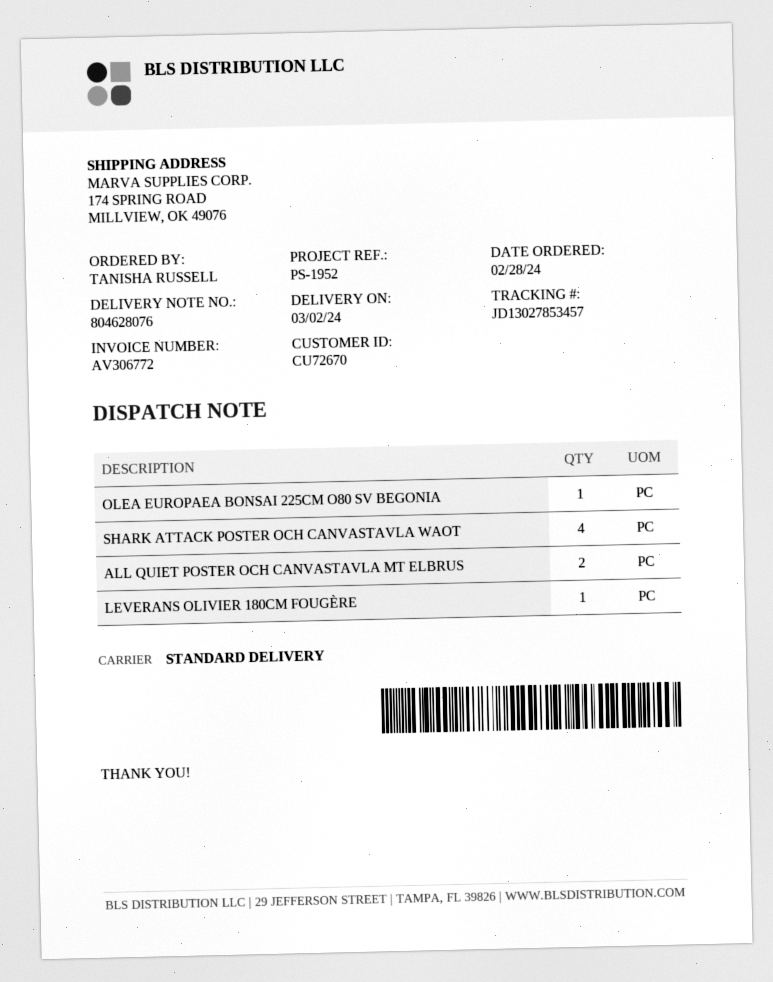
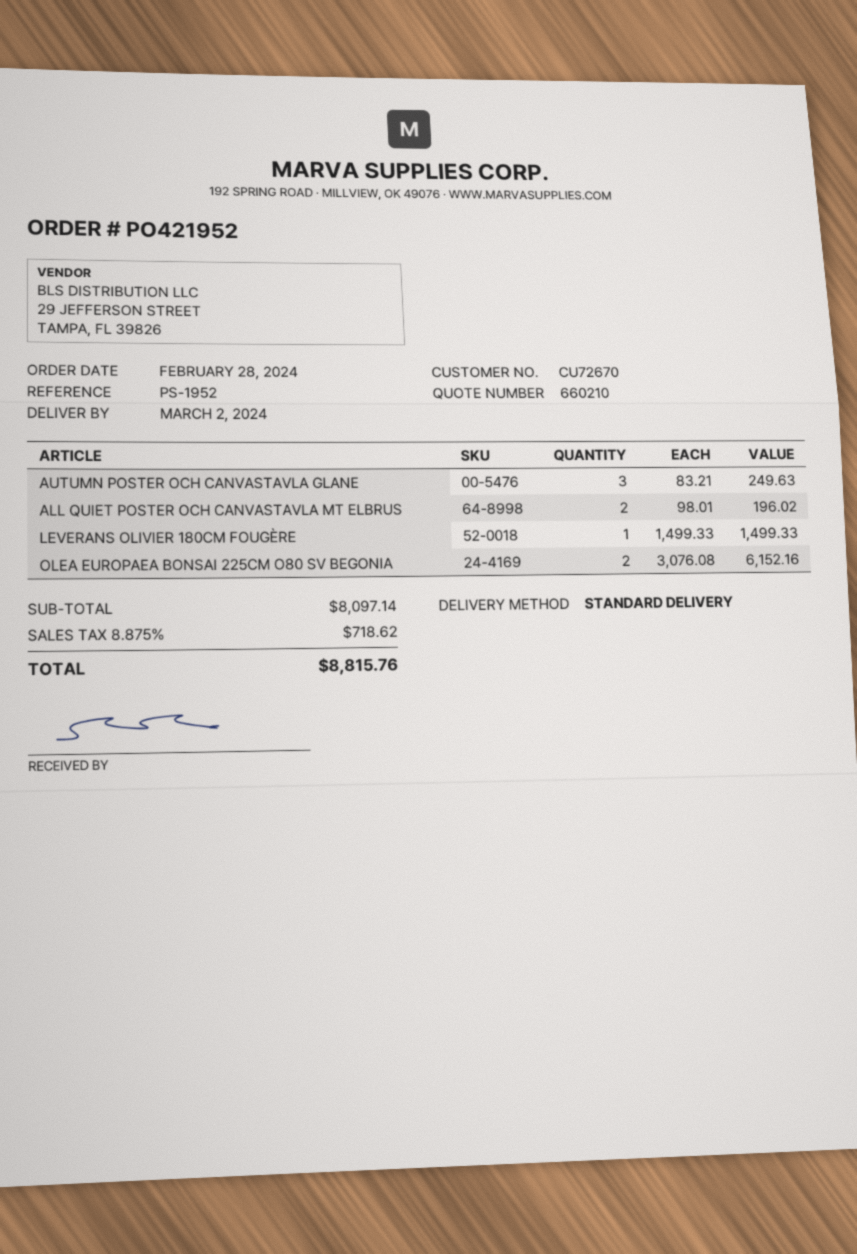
OLEA EUROPAEA BONSAI 225CM O80 SV BEGONIA: 1 -> 2
SHARK ATTACK POSTER OCH CANVASTAVLA WAOT: 4 -> none
AUTUMN POSTER OCH CANVASTAVLA GLANE: none -> 3

